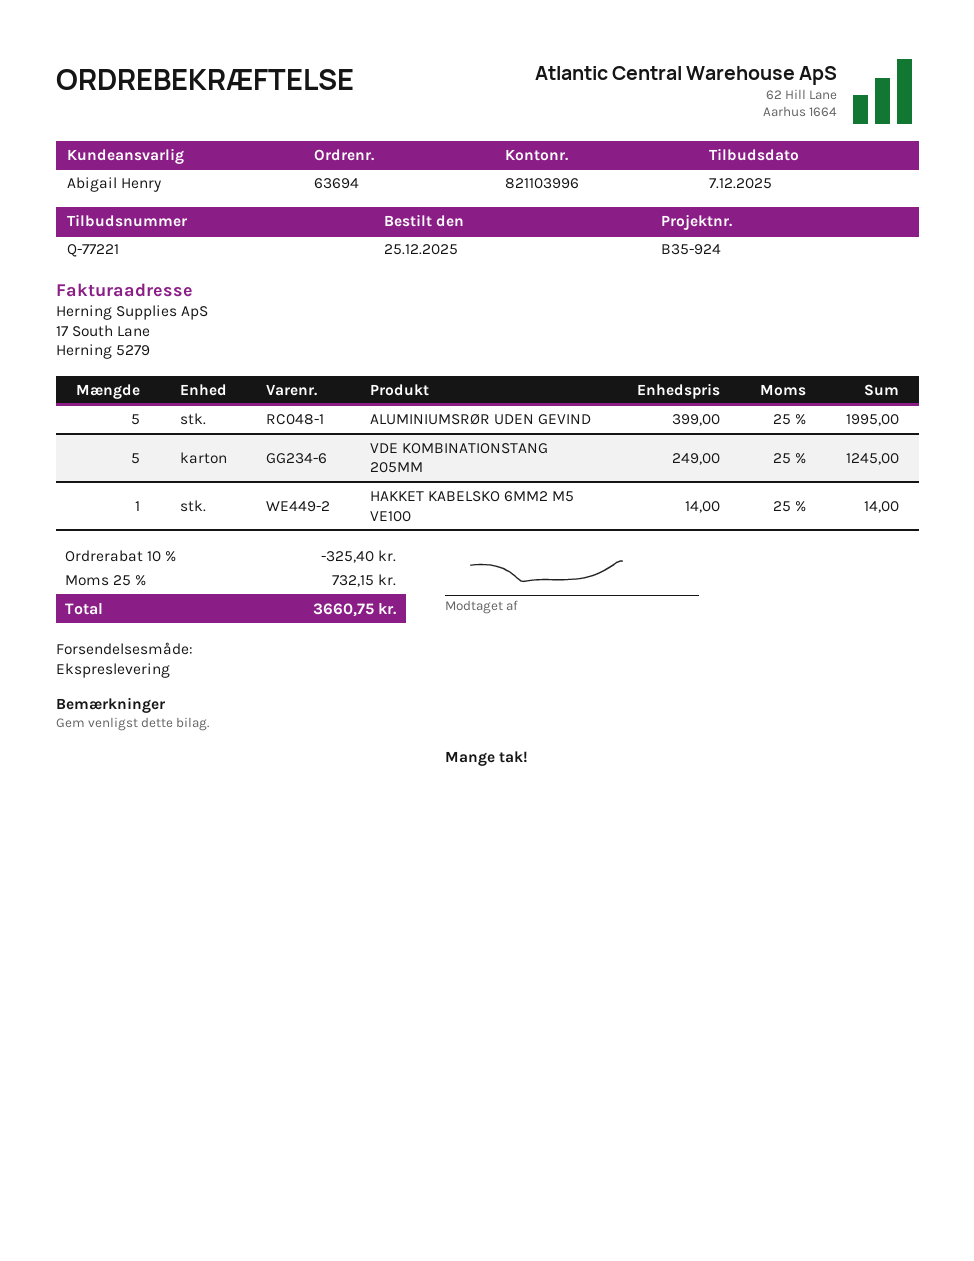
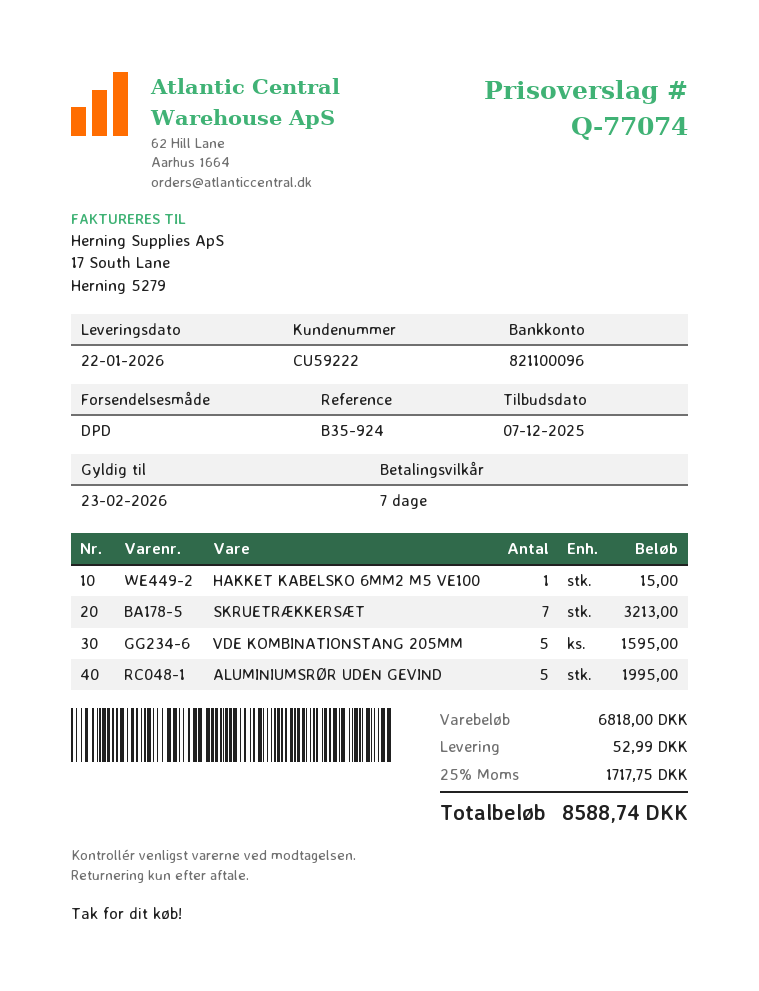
quote number: Q-77221 -> Q-77074
bank account: 821103996 -> 821100096
shipping method: express -> DPD
VDE KOMBINATIONSTANG 205MM: 5 for 1245.00 -> 5 for 1595.00
HAKKET KABELSKO 6MM2 M5 VE100: 1 for 14.00 -> 1 for 15.00
SKRUETRÆKKERSÆT: none -> 7 for 3213.00
discount: 10% = 325.40 -> none
shipping: none -> 52.99
tax: 25% = 732.15 -> 25% = 1717.75
total: 3660.75 -> 8588.74

